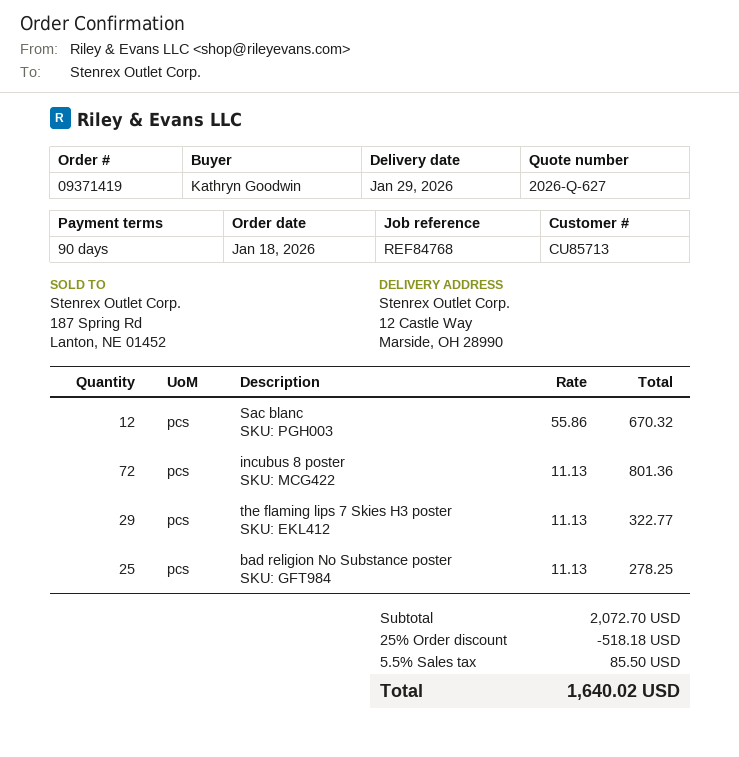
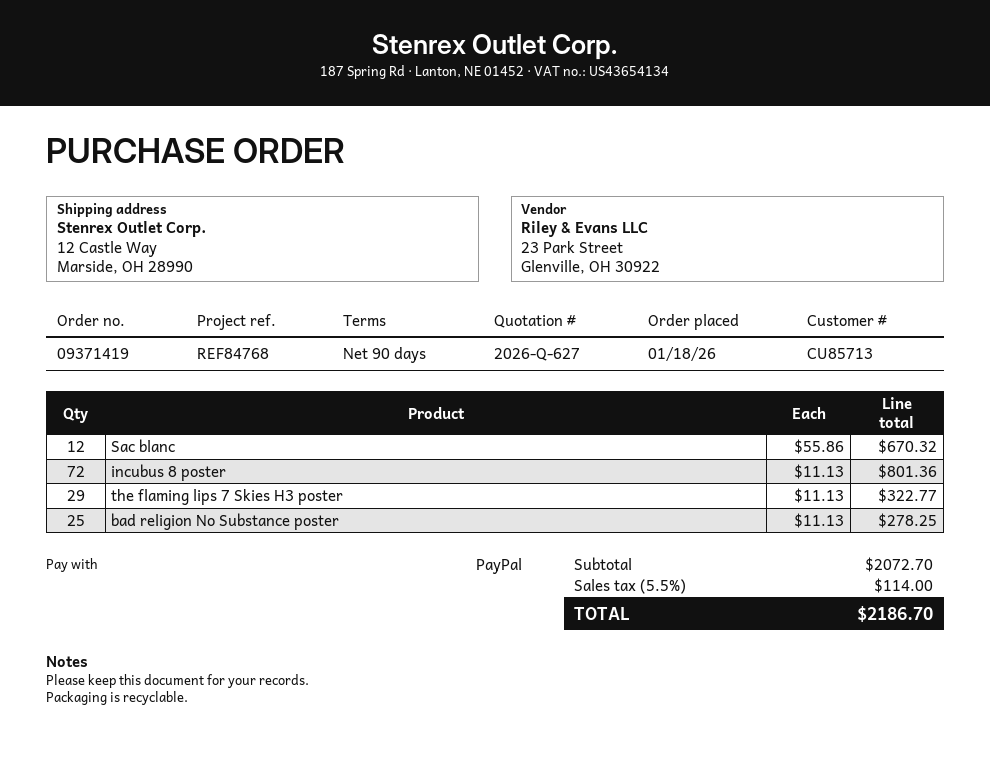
discount: 25% = 518.18 -> none
tax: 5.5% = 85.50 -> 5.5% = 114.00
total: 1640.02 -> 2186.70

